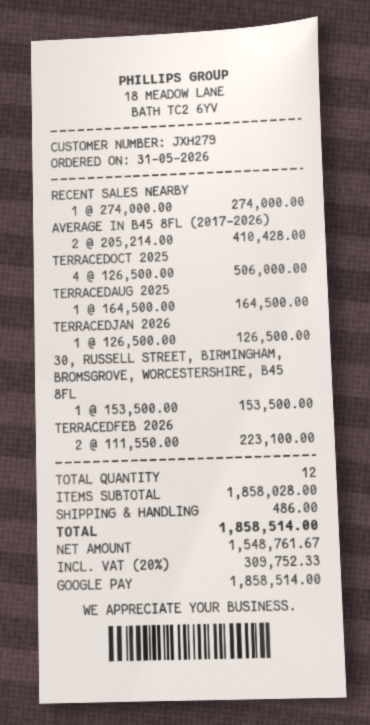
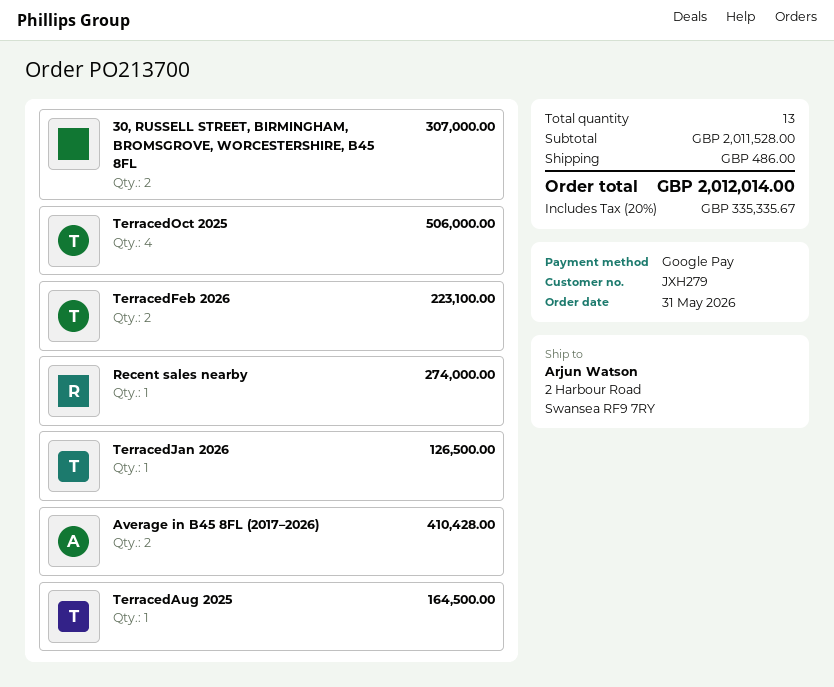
30, RUSSELL STREET, BIRMINGHAM, BROMSGROVE, WORCESTERSHIRE, B45 8FL: 1 for 153500.00 -> 2 for 307000.00
total quantity: 12 -> 13
subtotal: 1858028.00 -> 2011528.00
tax: 20% = 309752.33 -> 20% = 335335.67
total: 1858514.00 -> 2012014.00

